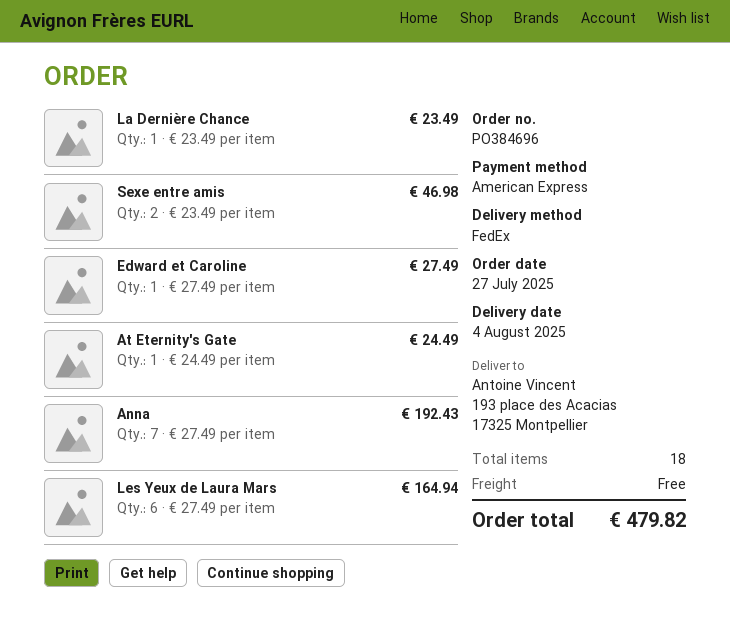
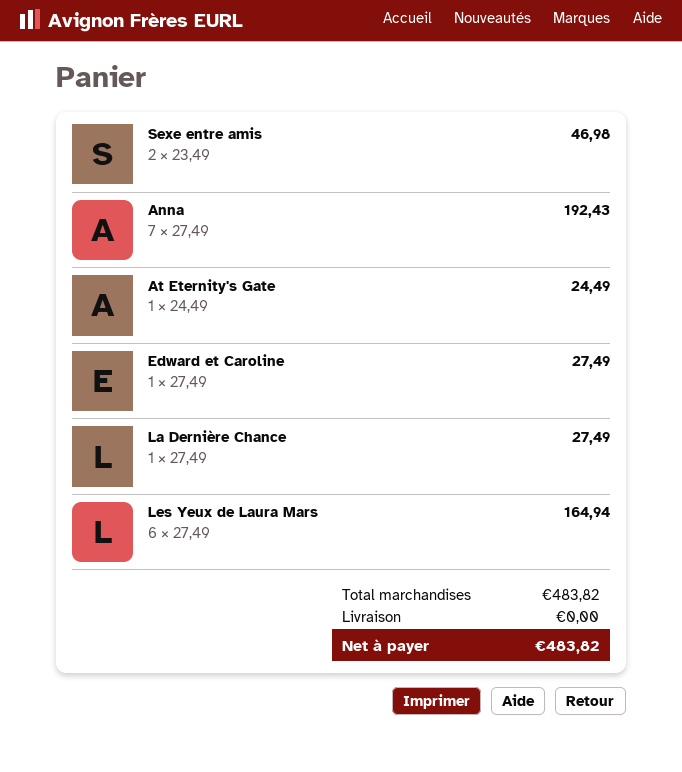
La Dernière Chance: 1 x 23.49 = 23.49 -> 1 x 27.49 = 27.49
total: 479.82 -> 483.82

